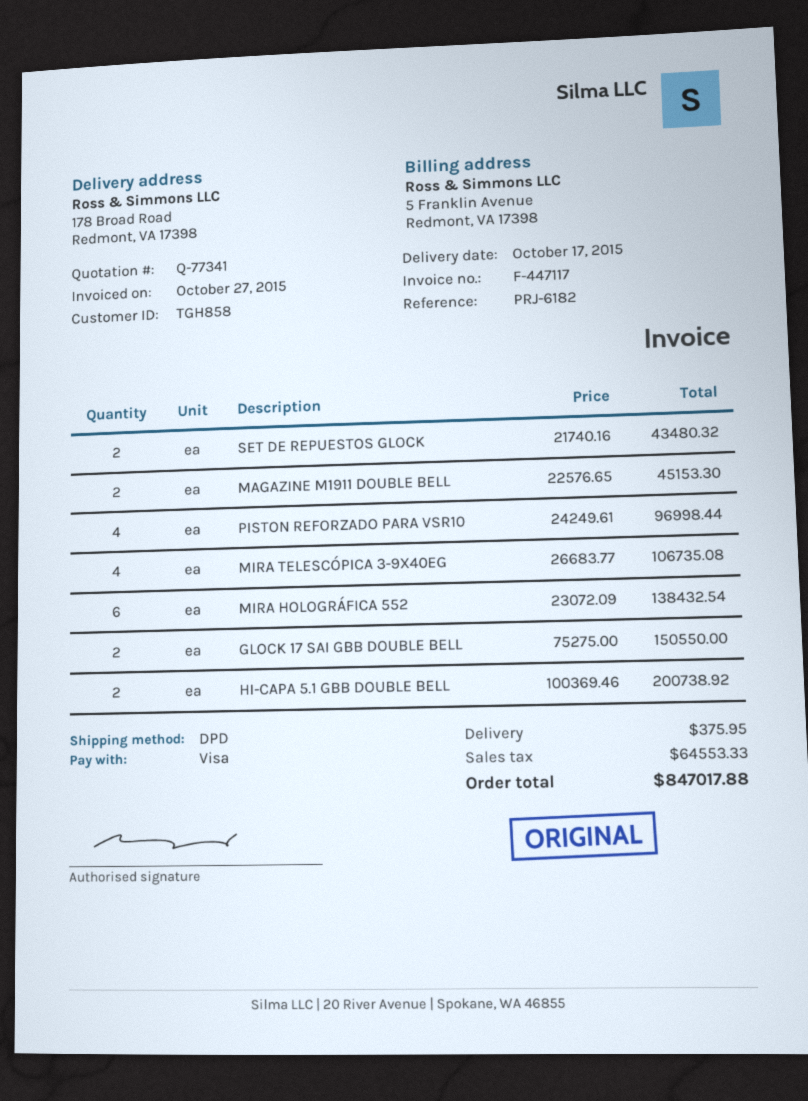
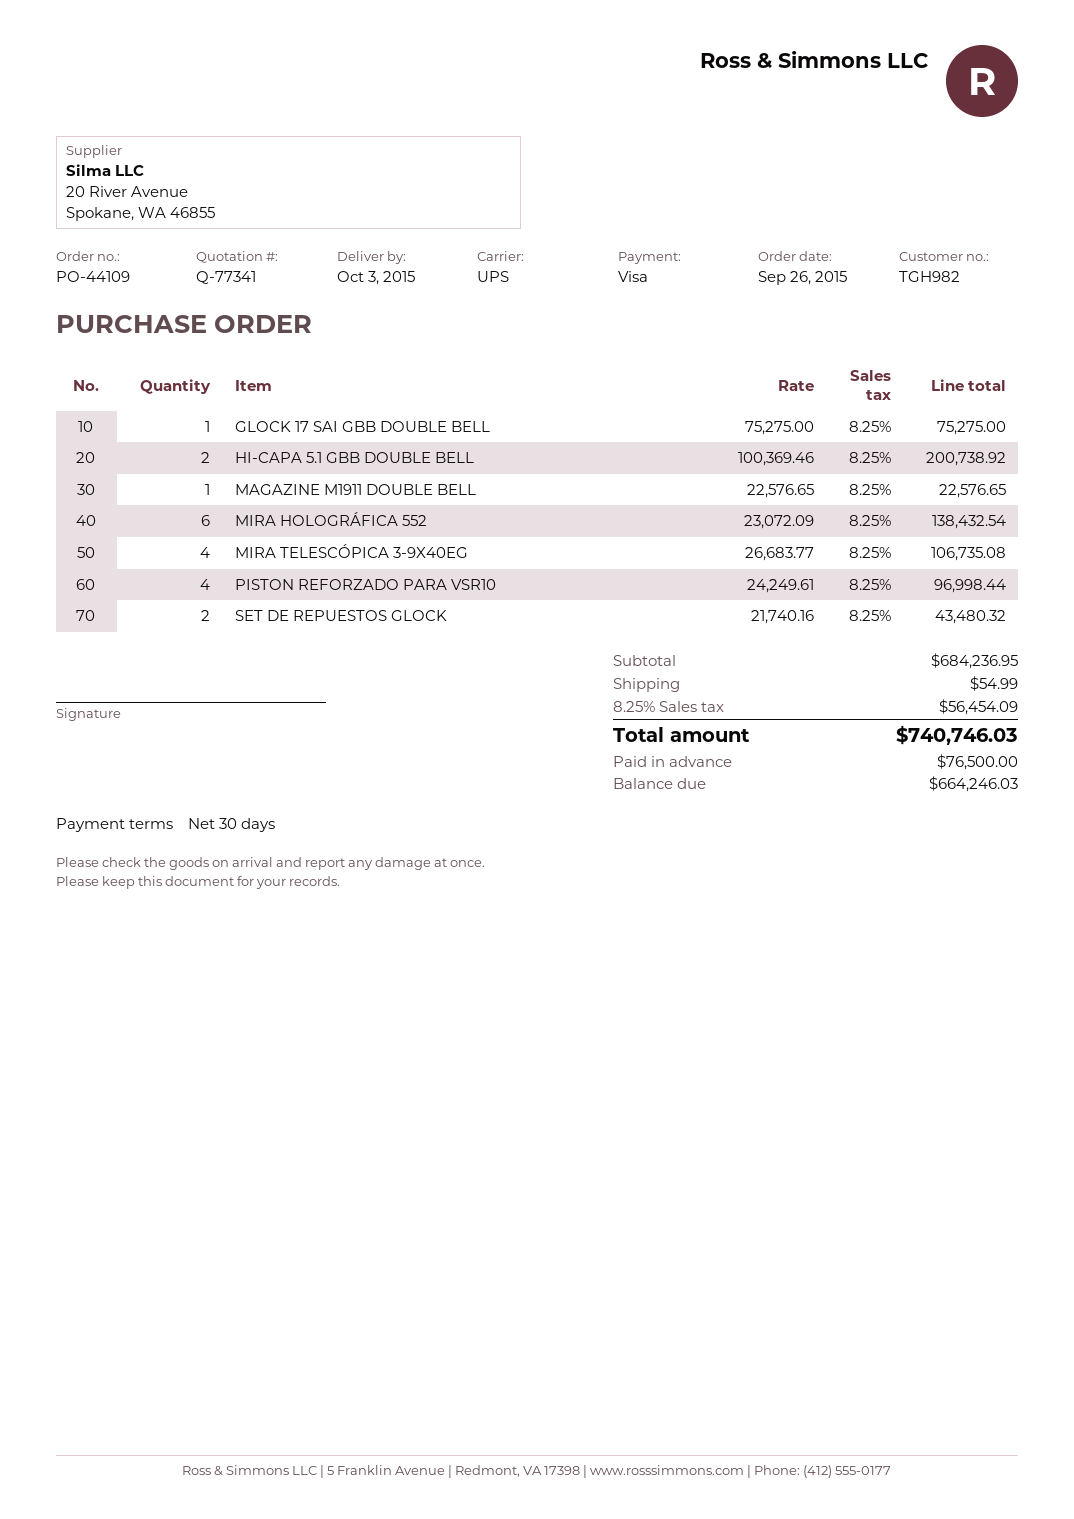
delivery date: 2015-10-17 -> 2015-10-03
customer number: TGH858 -> TGH982
shipping method: DPD -> UPS
MAGAZINE M1911 DOUBLE BELL: 2 x 22576.65 = 45153.30 -> 1 x 22576.65 = 22576.65
GLOCK 17 SAI GBB DOUBLE BELL: 2 x 75275.00 = 150550.00 -> 1 x 75275.00 = 75275.00
shipping: 375.95 -> 54.99
tax: 64553.33 -> 56454.09
total: 847017.88 -> 740746.03

